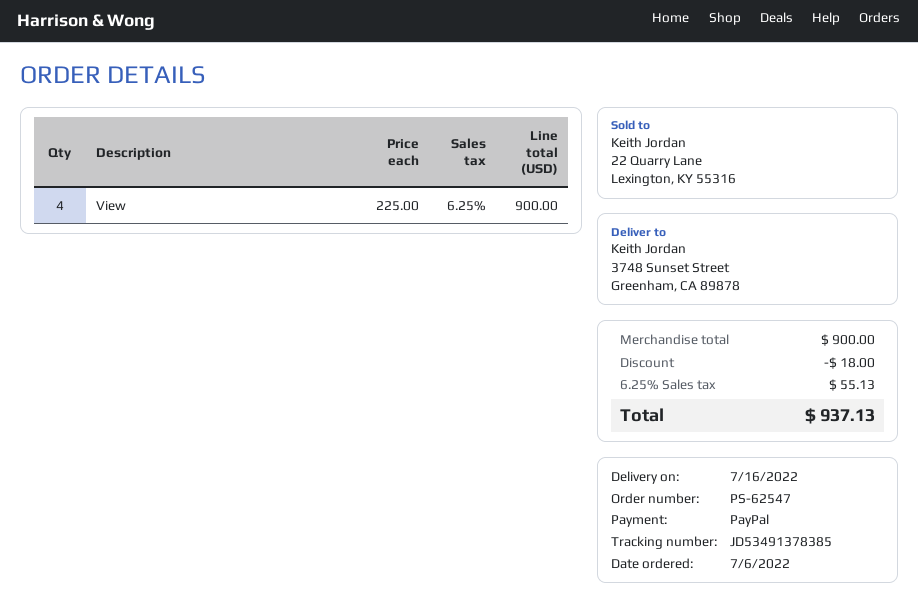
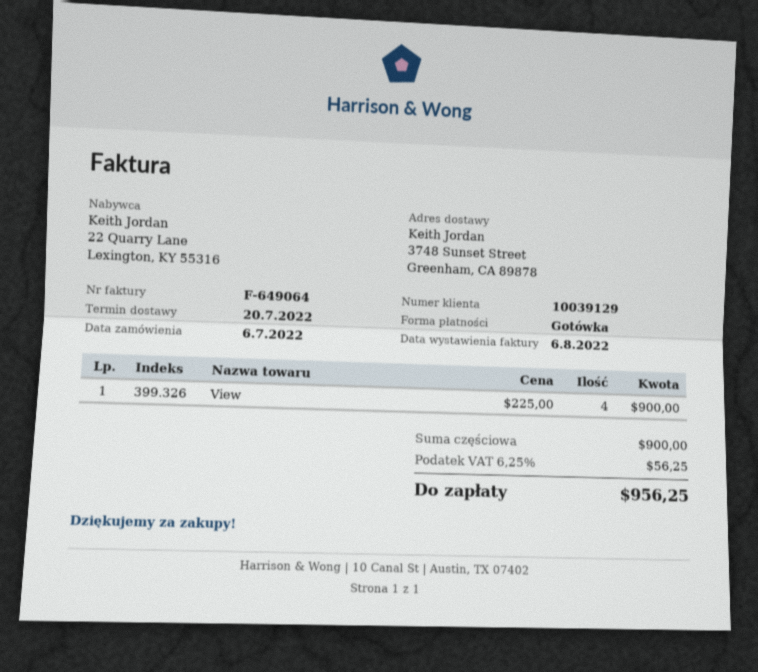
delivery date: 2022-07-16 -> 2022-07-20
payment method: PayPal -> cash
discount: 18.00 -> none
tax: 6.25% = 55.13 -> 6.25% = 56.25
total: 937.13 -> 956.25

